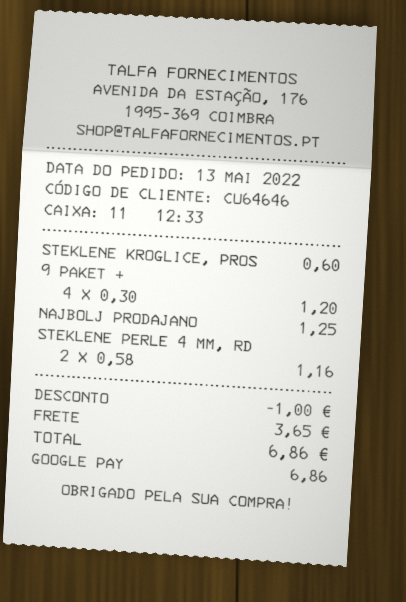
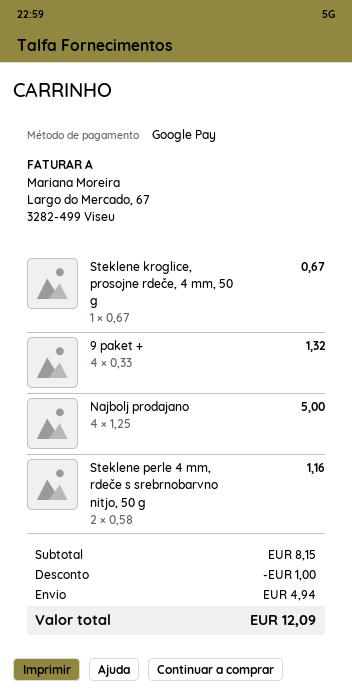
STEKLENE KROGLICE, PROS: 1 x 0.60 = 0.60 -> 1 x 0.67 = 0.67
9 PAKET +: 4 x 0.30 = 1.20 -> 4 x 0.33 = 1.32
NAJBOLJ PRODAJANO: 1 x 1.25 = 1.25 -> 4 x 1.25 = 5.00
shipping: 3.65 -> 4.94
total: 6.86 -> 12.09

